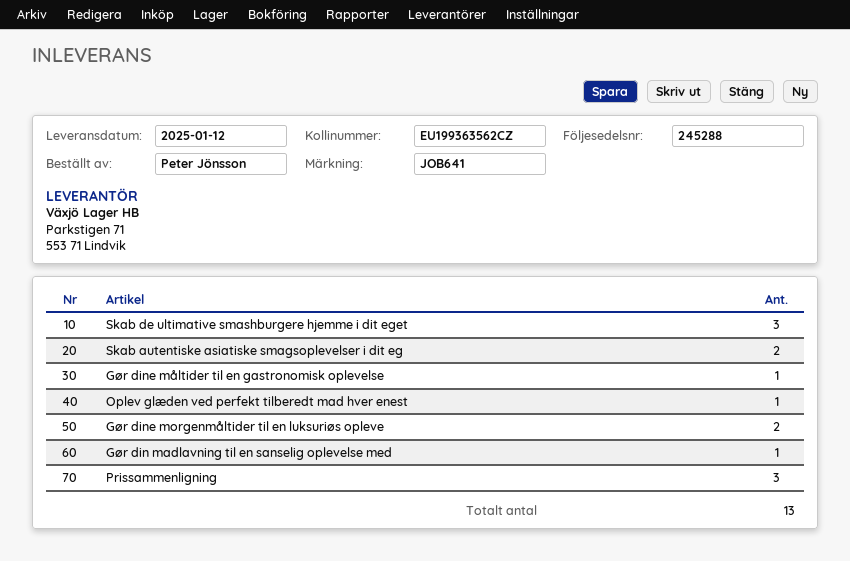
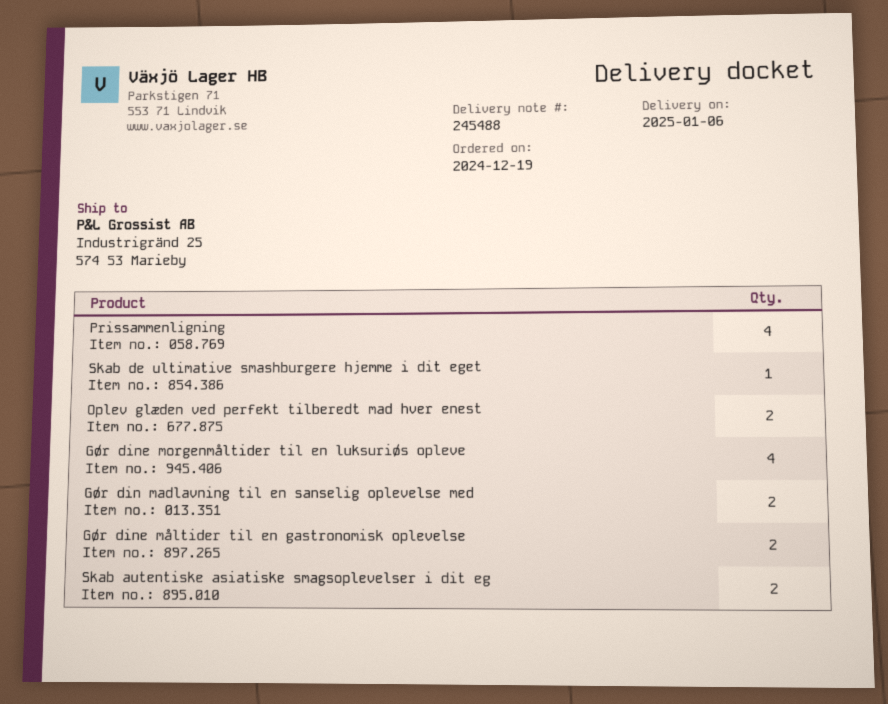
delivery note number: 245288 -> 245488
delivery date: 2025-01-12 -> 2025-01-06
Skab de ultimative smashburgere hjemme i dit eget: 3 -> 1
Gør dine måltider til en gastronomisk oplevelse: 1 -> 2
Oplev glæden ved perfekt tilberedt mad hver enest: 1 -> 2
Gør dine morgenmåltider til en luksuriøs opleve: 2 -> 4
Gør din madlavning til en sanselig oplevelse med: 1 -> 2
Prissammenligning: 3 -> 4

